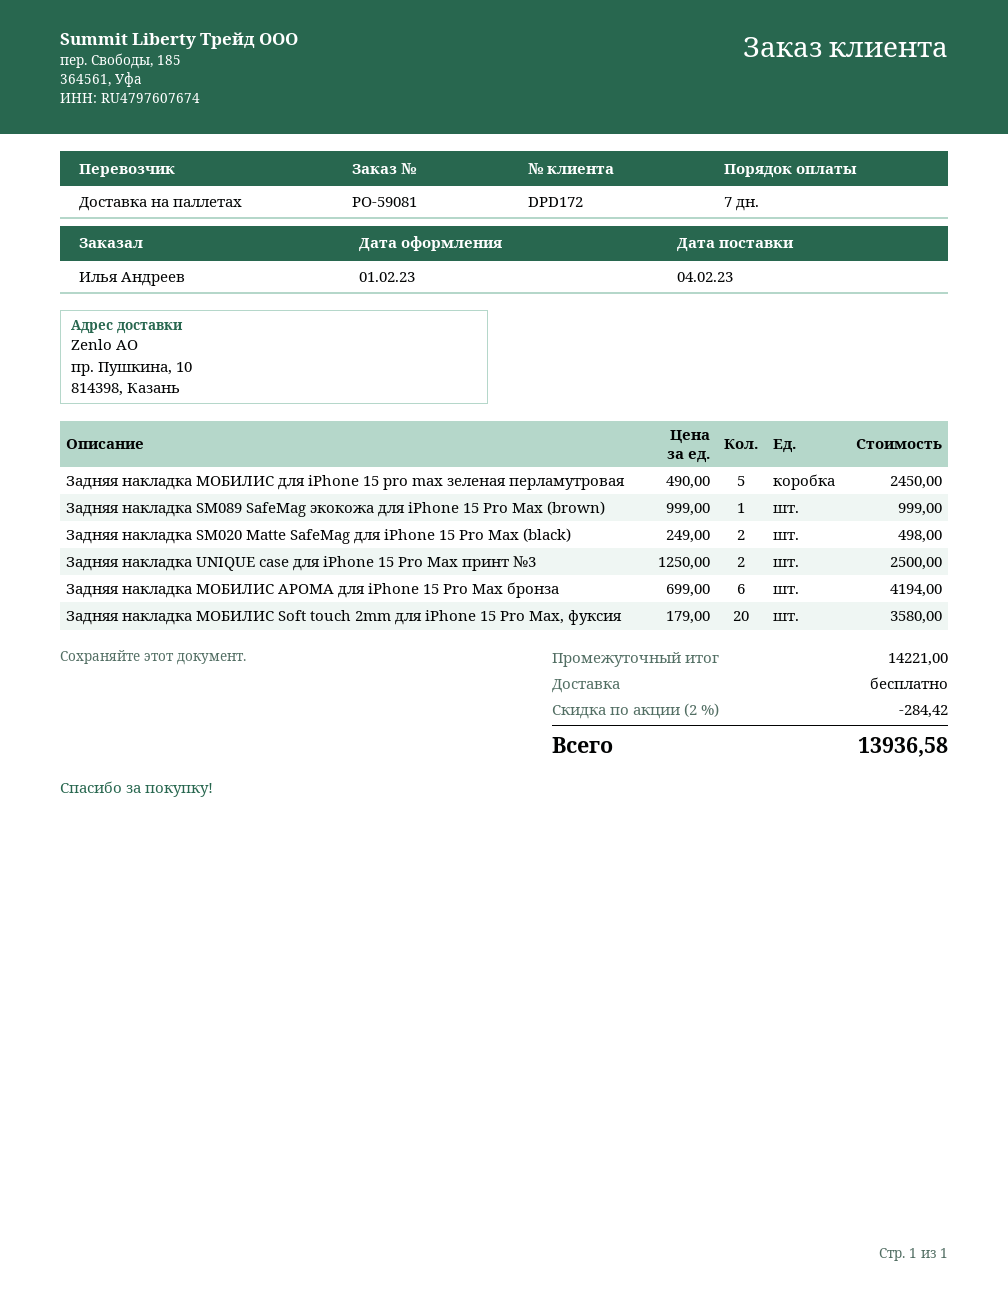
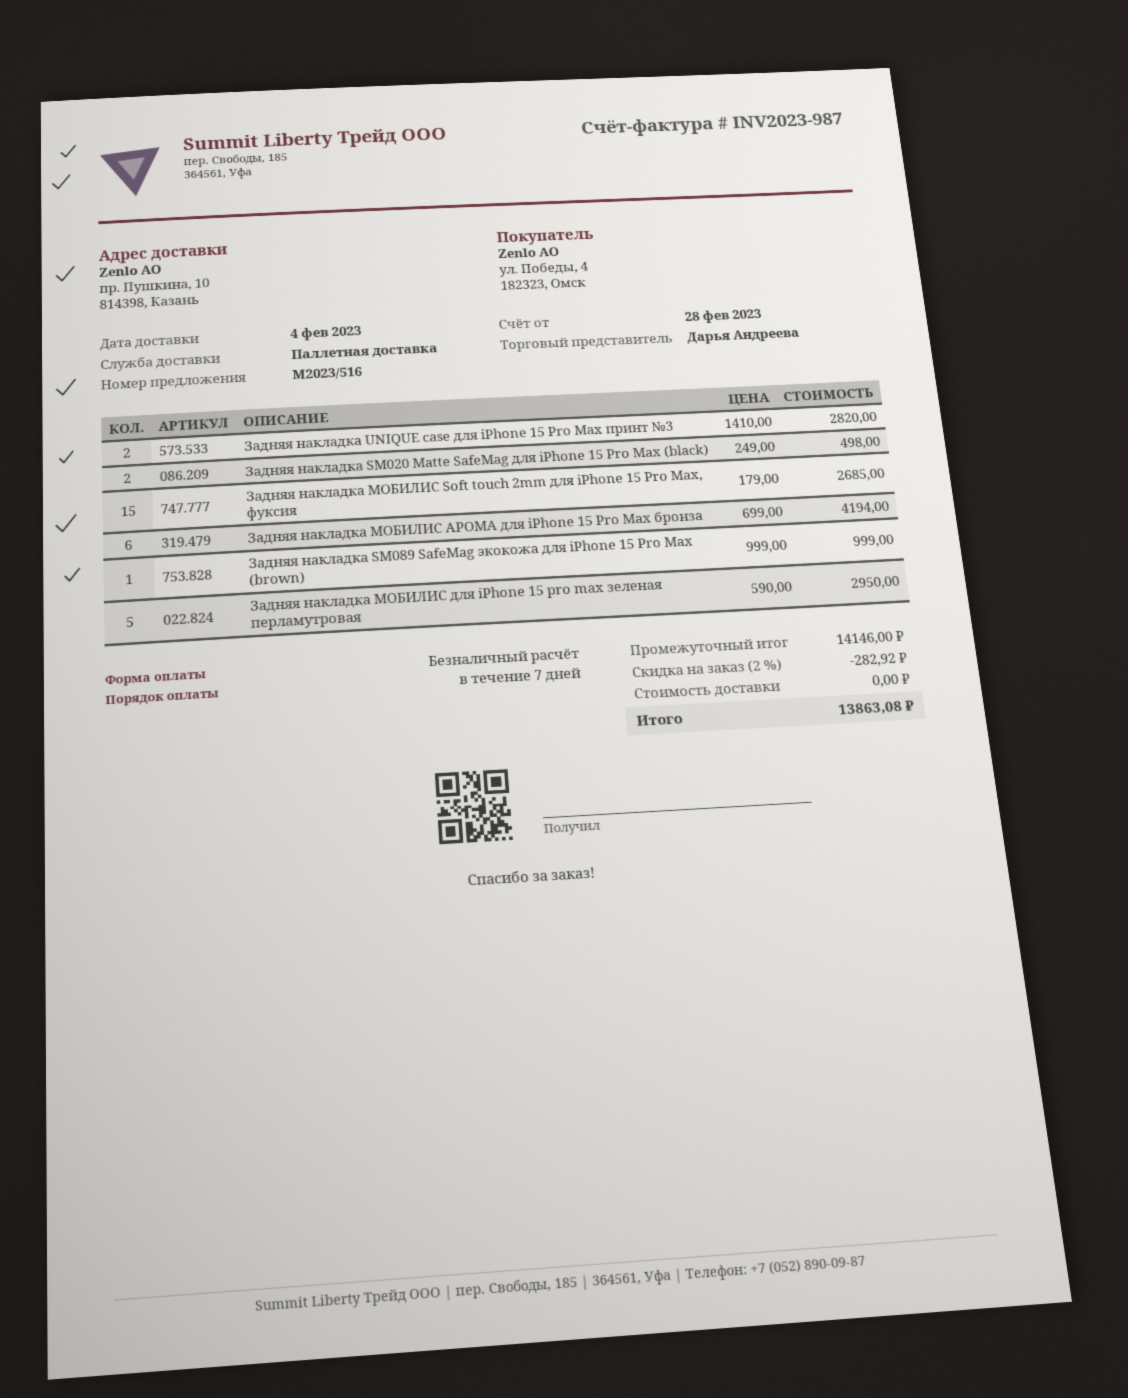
Задняя накладка МОБИЛИС для iPhone 15 pro max зеленая перламутровая: 5 x 490.00 = 2450.00 -> 5 x 590.00 = 2950.00
Задняя накладка UNIQUE case для iPhone 15 Pro Max принт №3: 2 x 1250.00 = 2500.00 -> 2 x 1410.00 = 2820.00
Задняя накладка МОБИЛИС Soft touch 2mm для iPhone 15 Pro Max, фуксия: 20 x 179.00 = 3580.00 -> 15 x 179.00 = 2685.00
subtotal: 14221.00 -> 14146.00
discount: 2% = 284.42 -> 2% = 282.92
total: 13936.58 -> 13863.08

